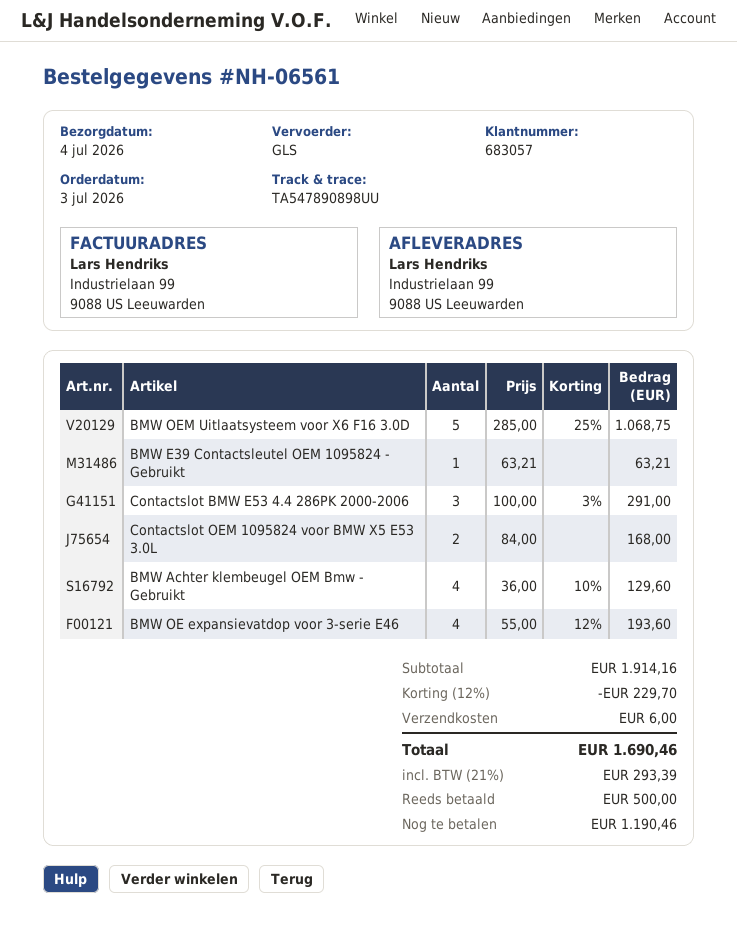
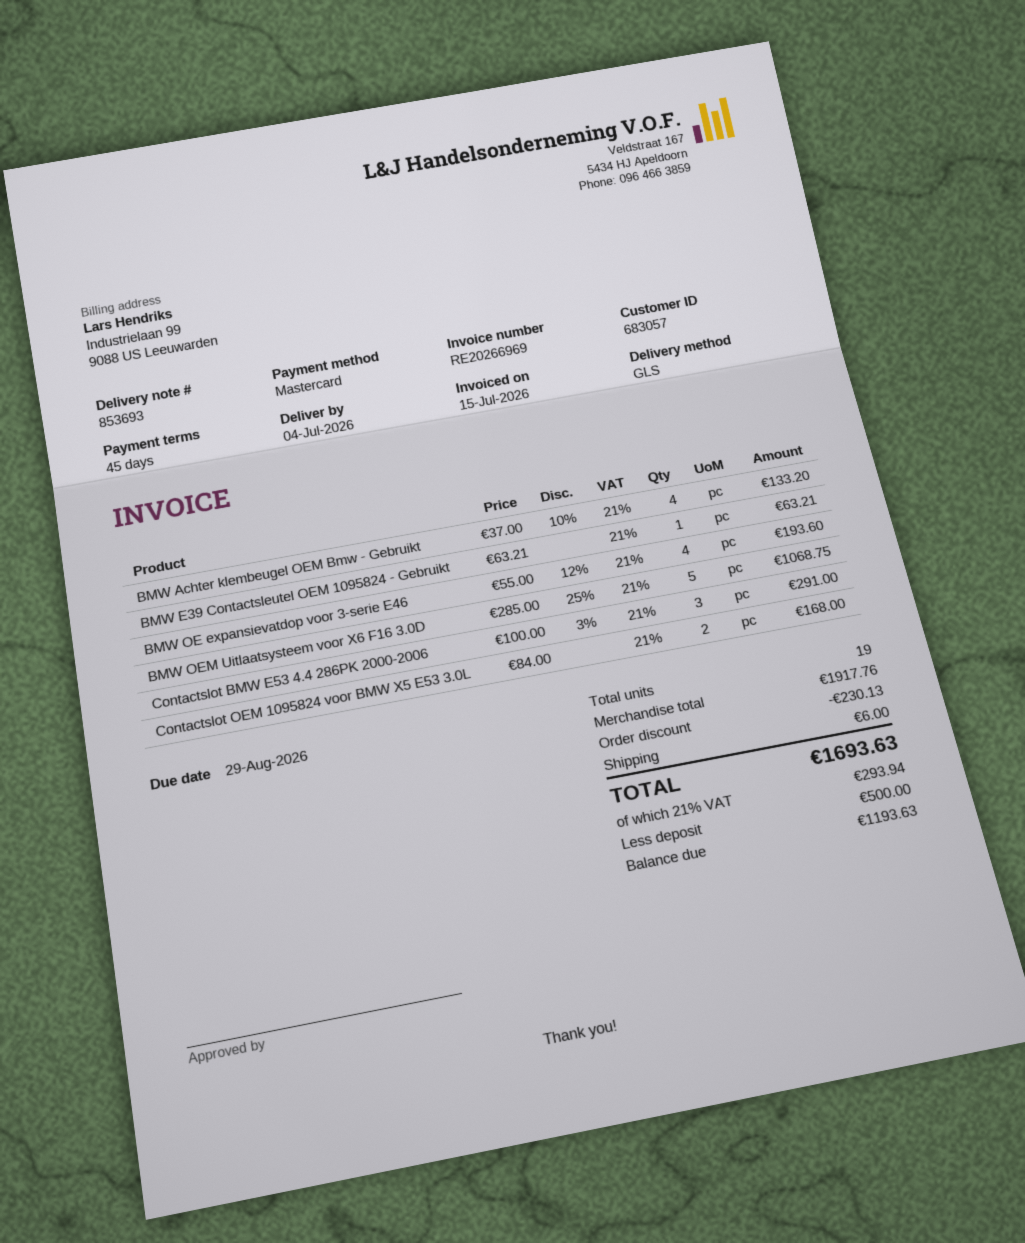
BMW Achter klembeugel OEM Bmw - Gebruikt: 4 x 36.00 - 10% = 129.60 -> 4 x 37.00 - 10% = 133.20
subtotal: 1914.16 -> 1917.76
discount: 229.70 -> 230.13
tax: 21% = 293.39 -> 21% = 293.94
total: 1690.46 -> 1693.63
balance: 1190.46 -> 1193.63

